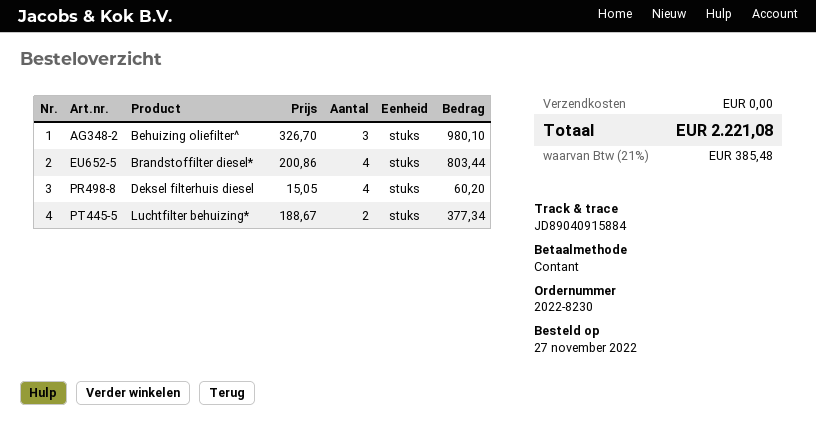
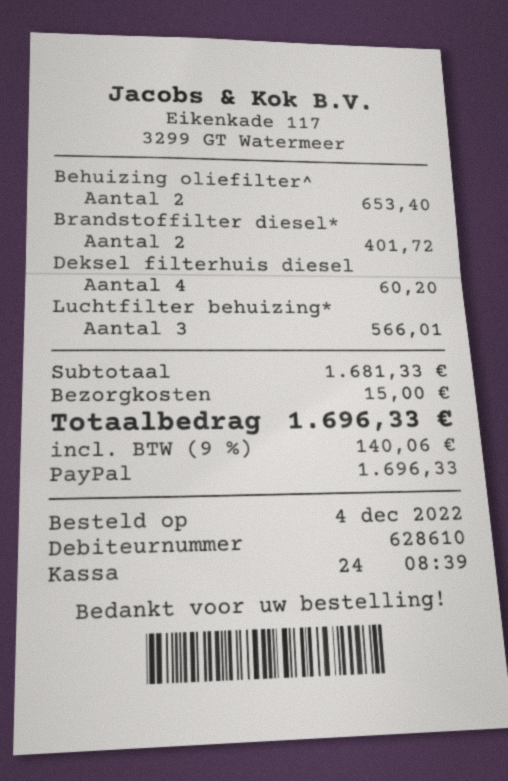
order date: 2022-11-27 -> 2022-12-04
payment method: cash -> PayPal
Behuizing oliefilter^: 3 for 980.10 -> 2 for 653.40
Brandstoffilter diesel*: 4 for 803.44 -> 2 for 401.72
Luchtfilter behuizing*: 2 for 377.34 -> 3 for 566.01
shipping: 0.00 -> 15.00
tax: 21% = 385.48 -> 9% = 140.06
total: 2221.08 -> 1696.33

